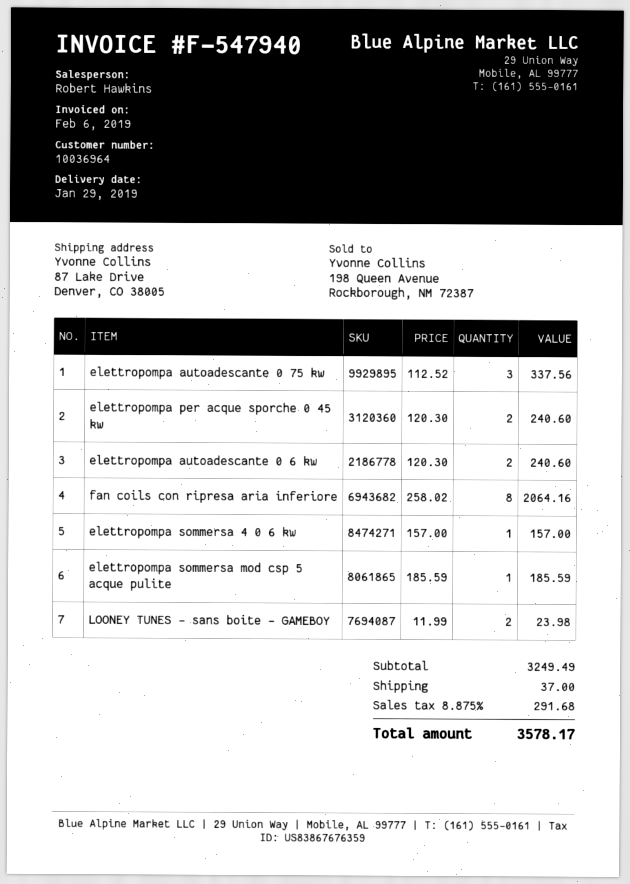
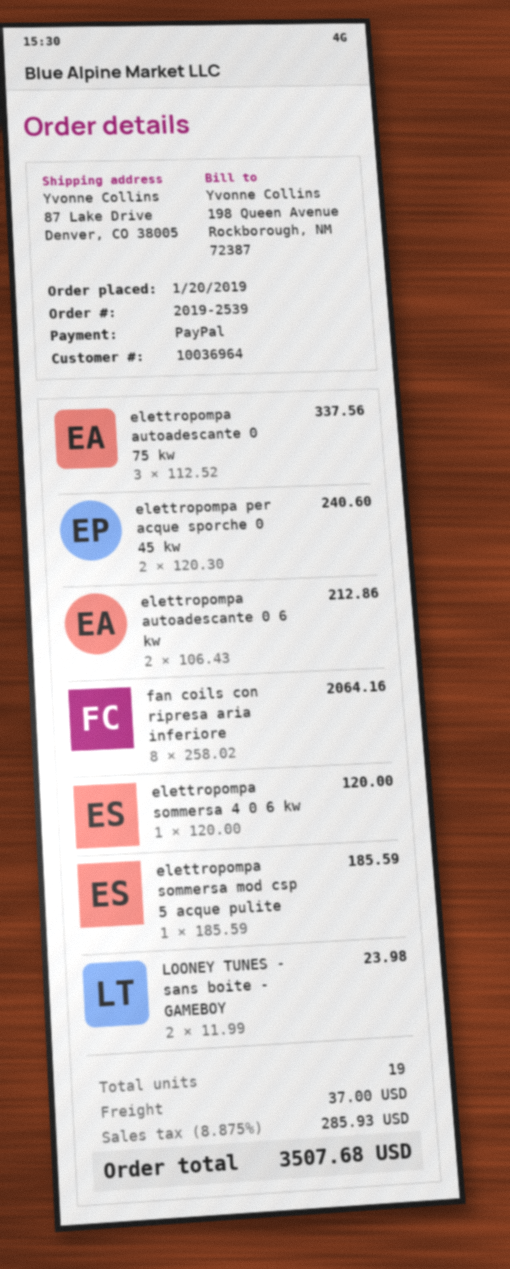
elettropompa autoadescante 0 6 kw: 2 x 120.30 = 240.60 -> 2 x 106.43 = 212.86
elettropompa sommersa 4 0 6 kw: 1 x 157.00 = 157.00 -> 1 x 120.00 = 120.00
tax: 8.875% = 291.68 -> 8.875% = 285.93
total: 3578.17 -> 3507.68

